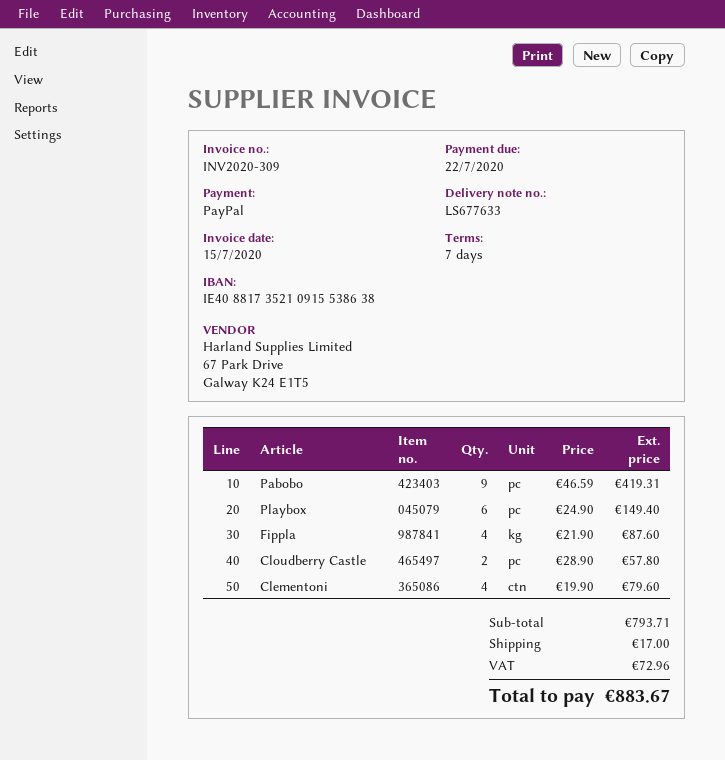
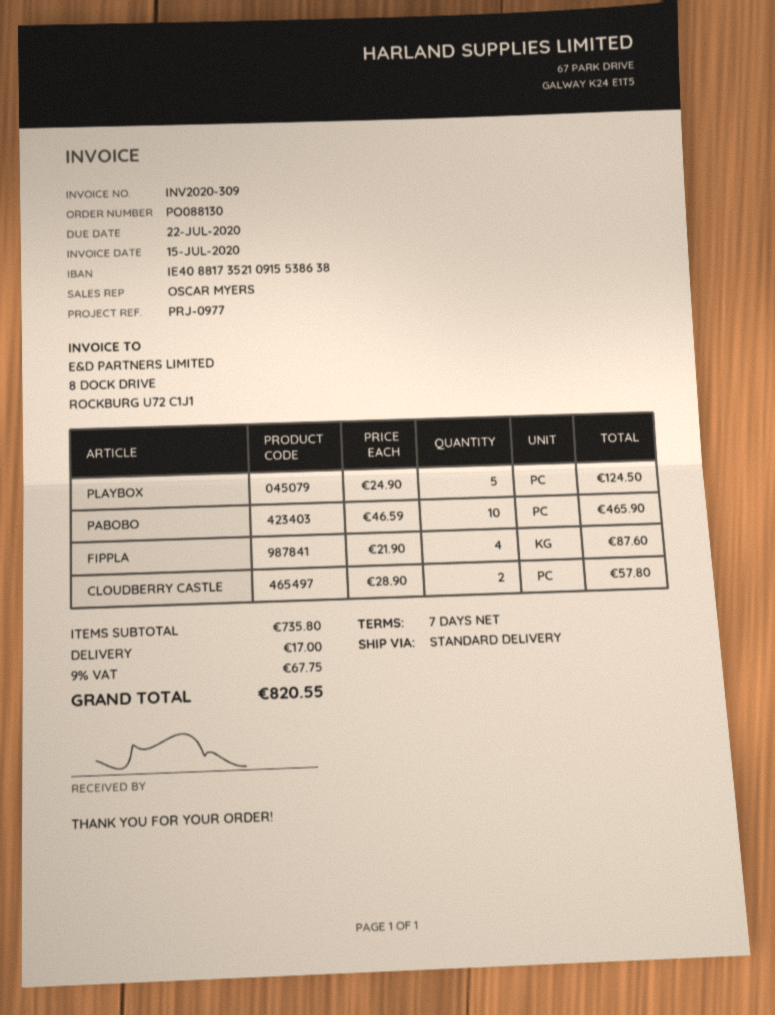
Pabobo: 9 x 46.59 = 419.31 -> 10 x 46.59 = 465.90
Playbox: 6 x 24.90 = 149.40 -> 5 x 24.90 = 124.50
Clementoni: 4 x 19.90 = 79.60 -> none
subtotal: 793.71 -> 735.80
tax: 72.96 -> 67.75
total: 883.67 -> 820.55

